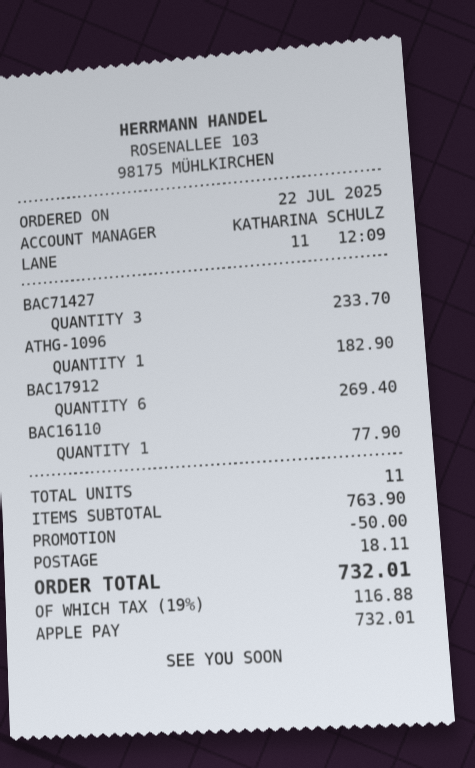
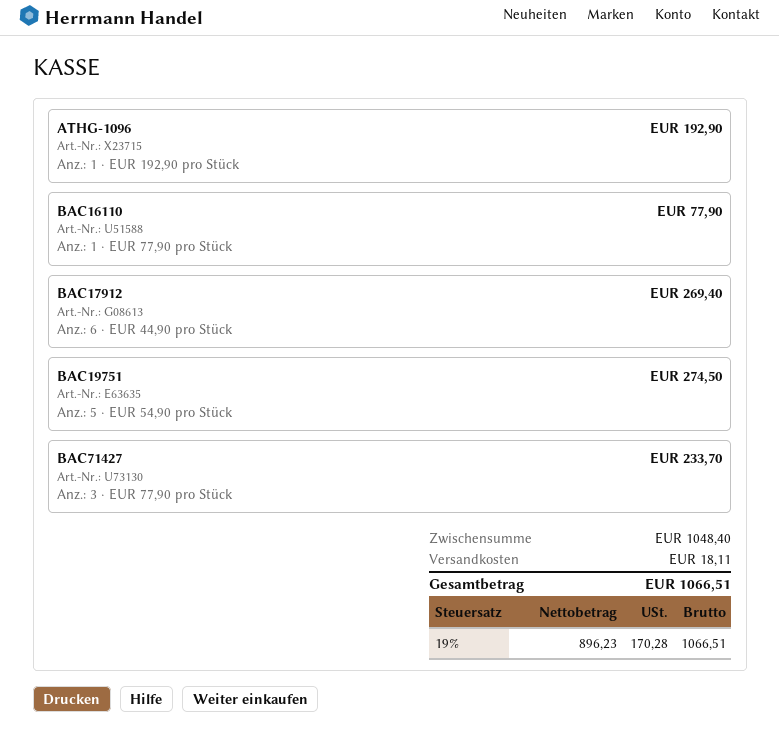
ATHG-1096: 1 for 182.90 -> 1 for 192.90
BAC19751: none -> 5 for 274.50
subtotal: 763.90 -> 1048.40
discount: 50.00 -> none
tax: 19% = 116.88 -> 19% = 170.28
total: 732.01 -> 1066.51

